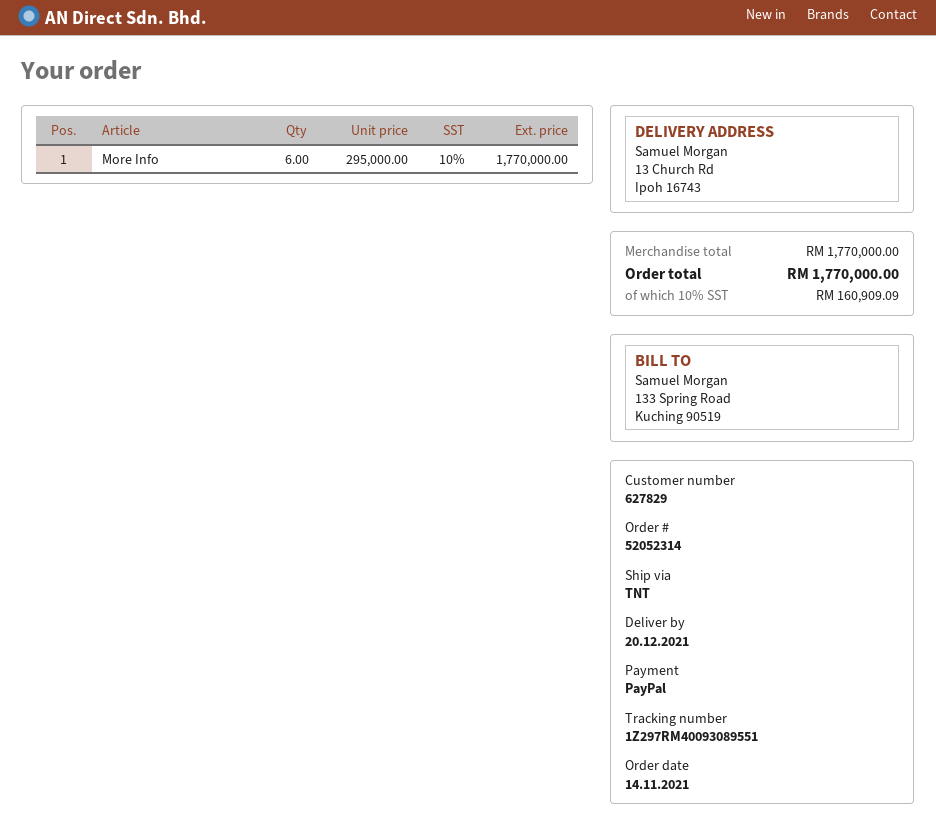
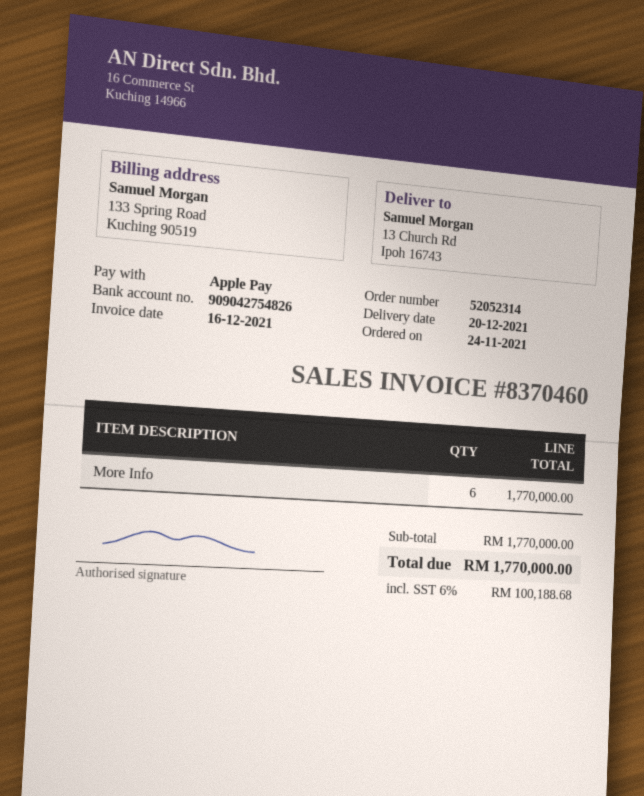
order date: 2021-11-14 -> 2021-11-24
payment method: PayPal -> Apple Pay
tax: 10% = 160909.09 -> 6% = 100188.68

